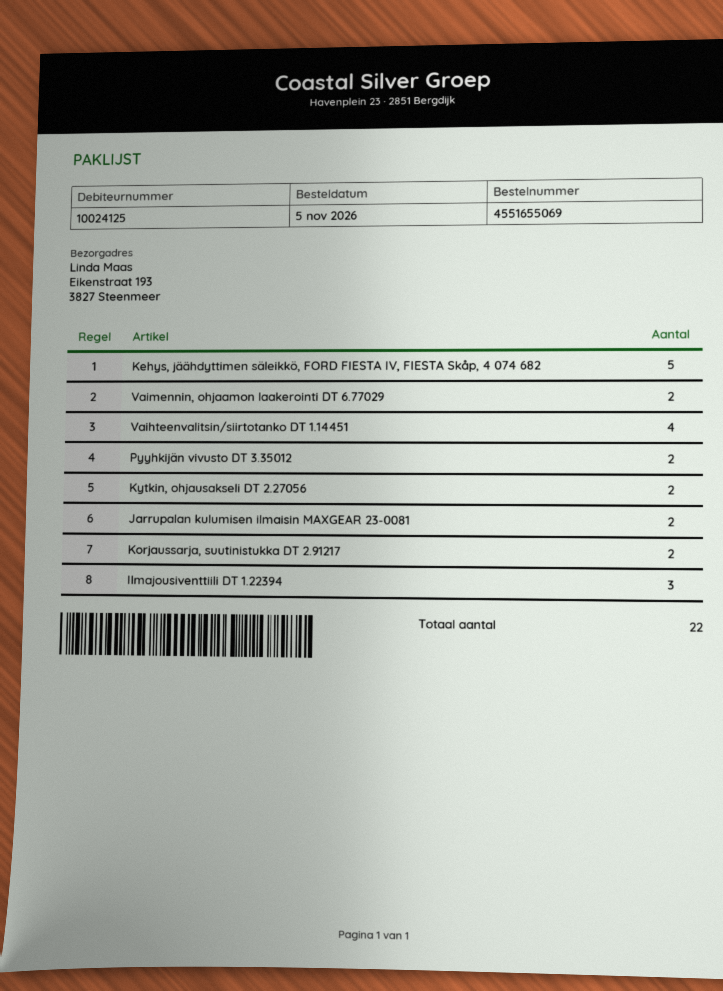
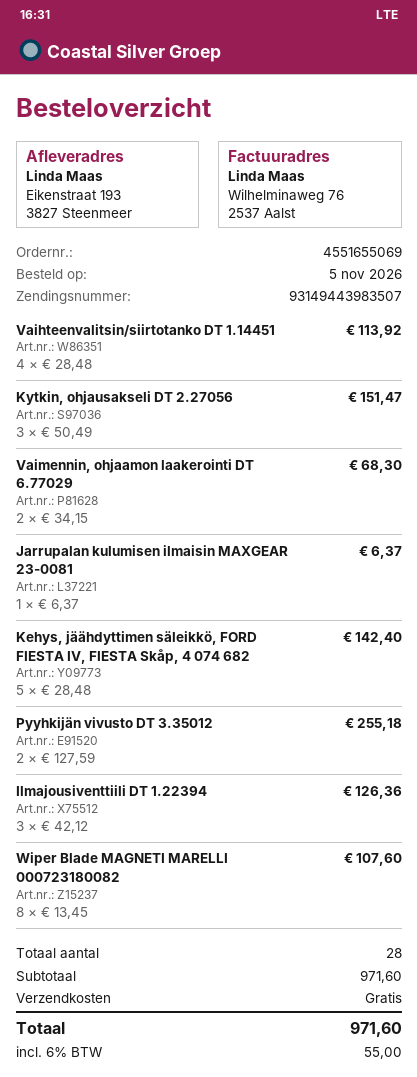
Kytkin, ohjausakseli DT 2.27056: 2 -> 3
Jarrupalan kulumisen ilmaisin MAXGEAR 23-0081: 2 -> 1
Korjaussarja, suutinistukka DT 2.91217: 2 -> none
Wiper Blade MAGNETI MARELLI 000723180082: none -> 8
total quantity: 22 -> 28

